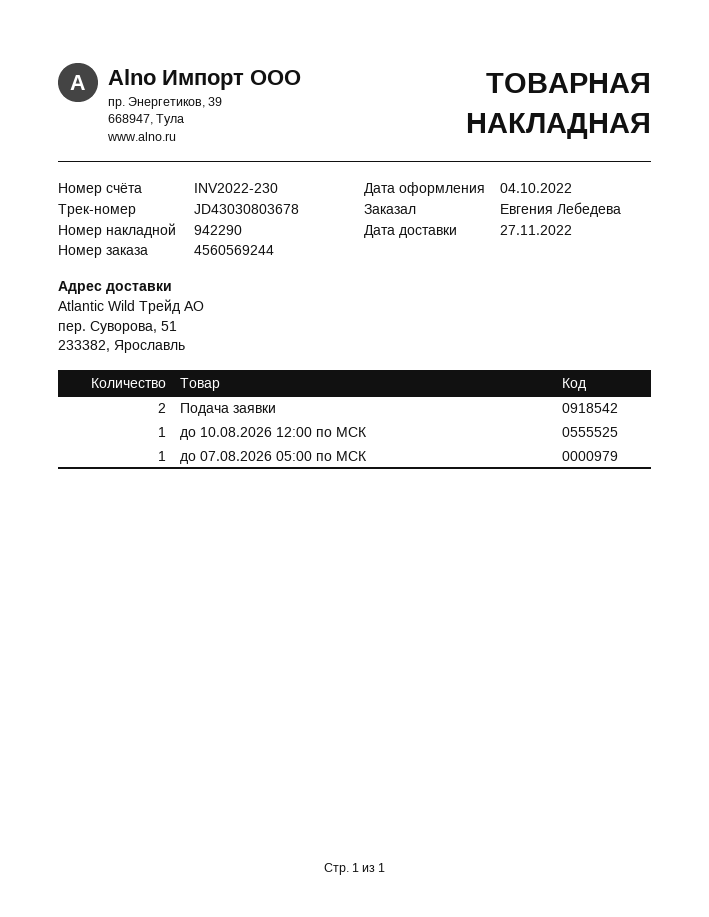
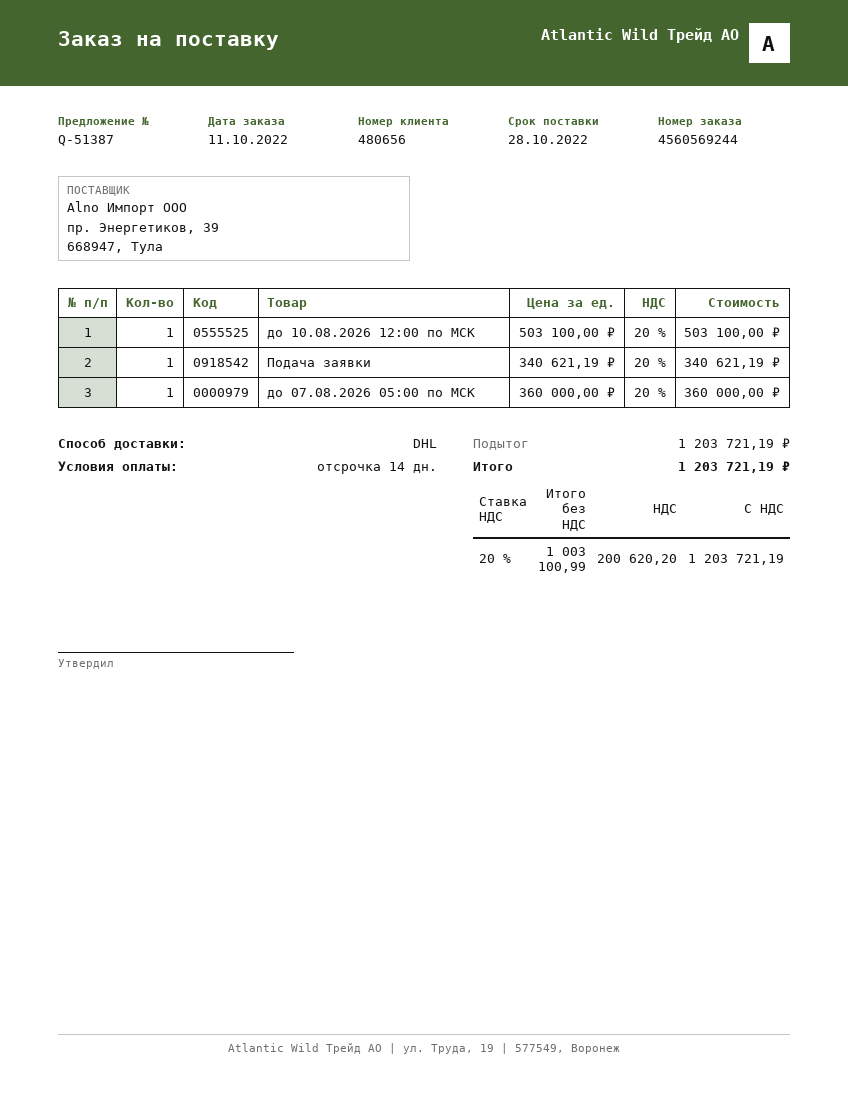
order date: 2022-10-04 -> 2022-10-11
delivery date: 2022-11-27 -> 2022-10-28
Подача заявки: 2 -> 1

